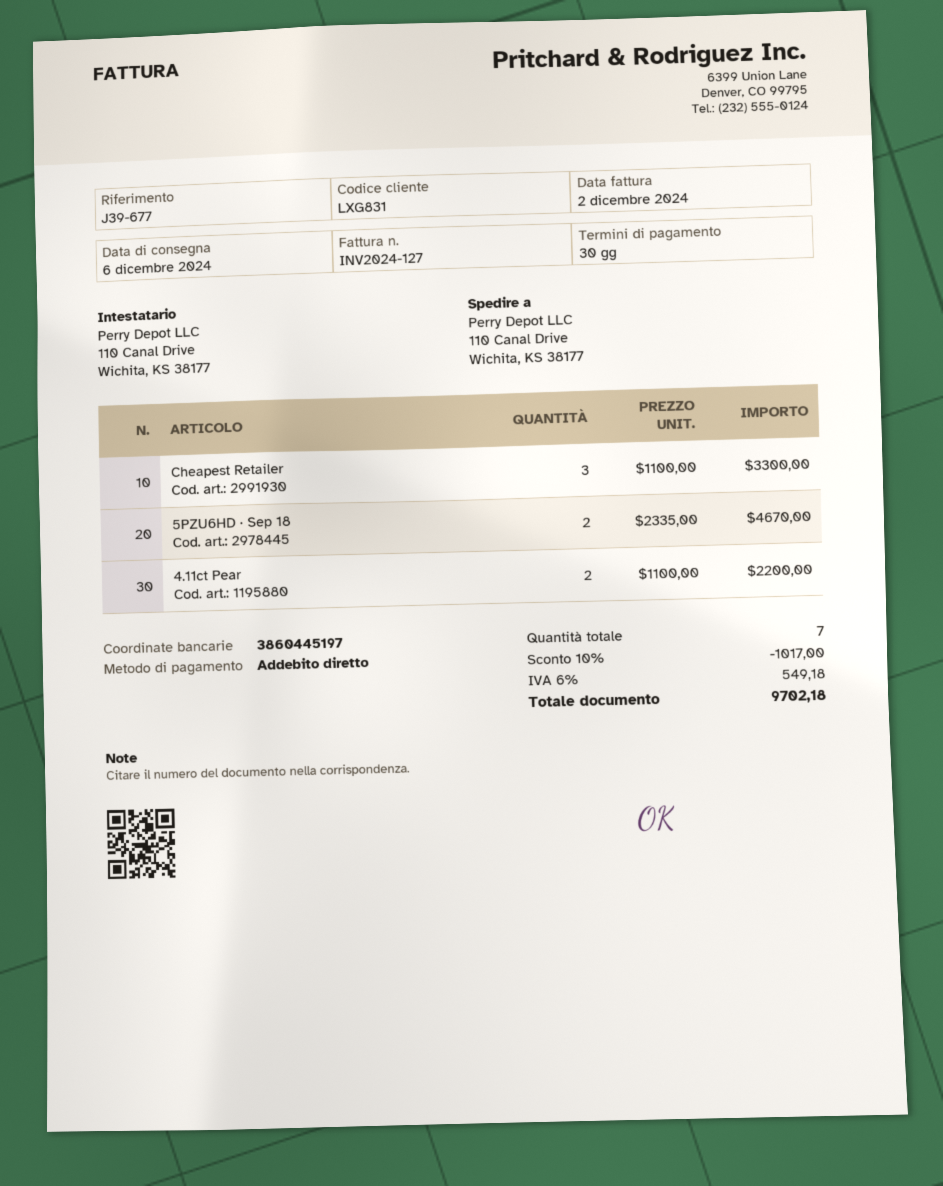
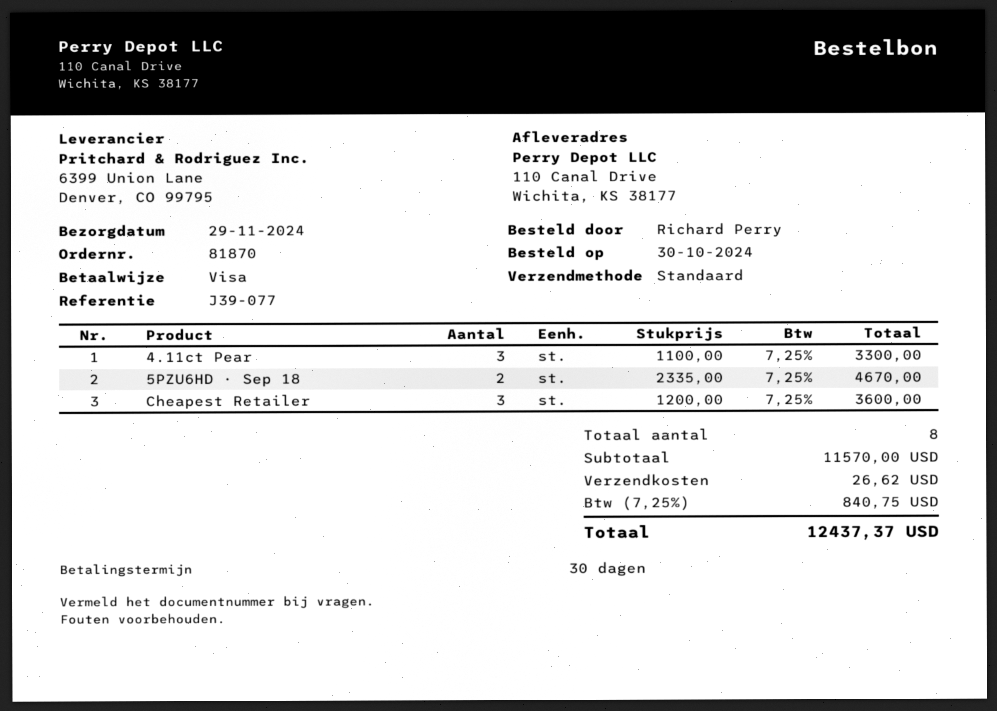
delivery date: 2024-12-06 -> 2024-11-29
reference: J39-677 -> J39-077
payment method: direct debit -> Visa
Cheapest Retailer: 3 x 1100.00 = 3300.00 -> 3 x 1200.00 = 3600.00
4.11ct Pear: 2 x 1100.00 = 2200.00 -> 3 x 1100.00 = 3300.00
total quantity: 7 -> 8
discount: 10% = 1017.00 -> none
shipping: none -> 26.62
tax: 6% = 549.18 -> 7.25% = 840.75
total: 9702.18 -> 12437.37

